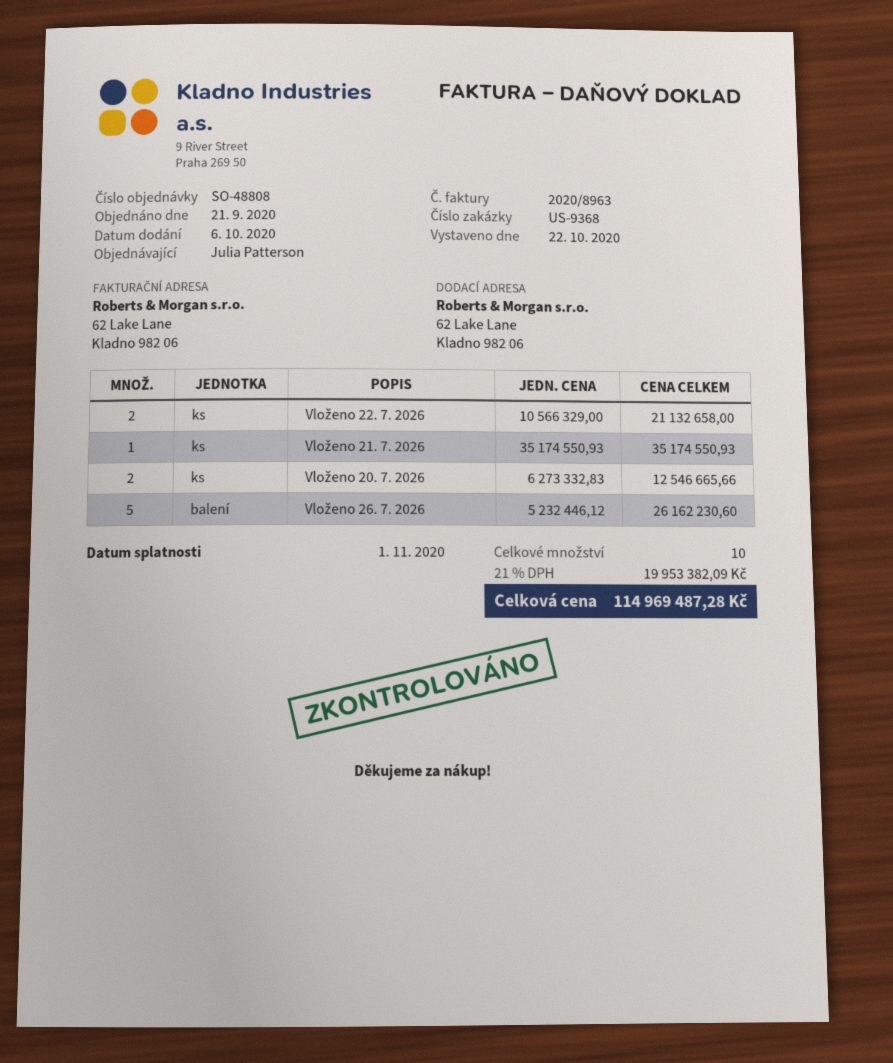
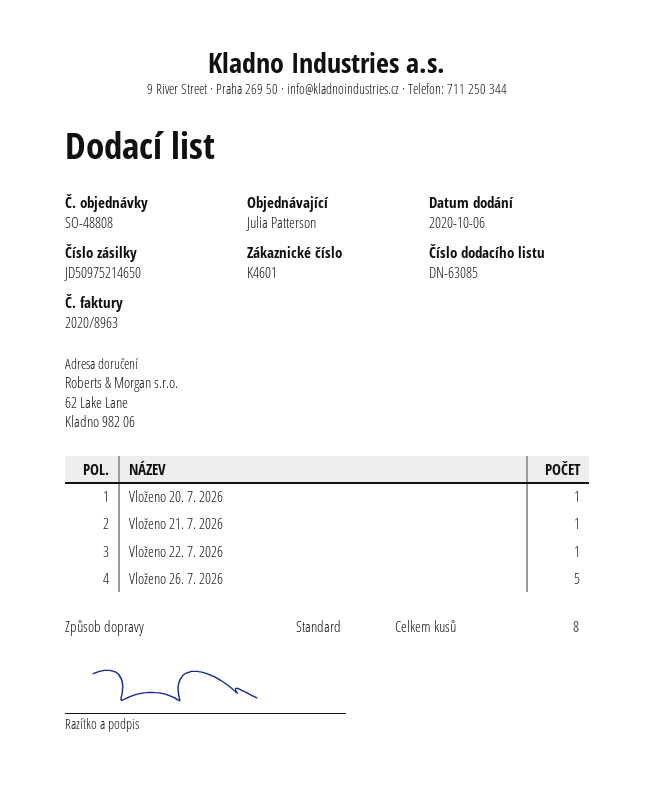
Vloženo 22. 7. 2026: 2 -> 1
Vloženo 20. 7. 2026: 2 -> 1
total quantity: 10 -> 8

